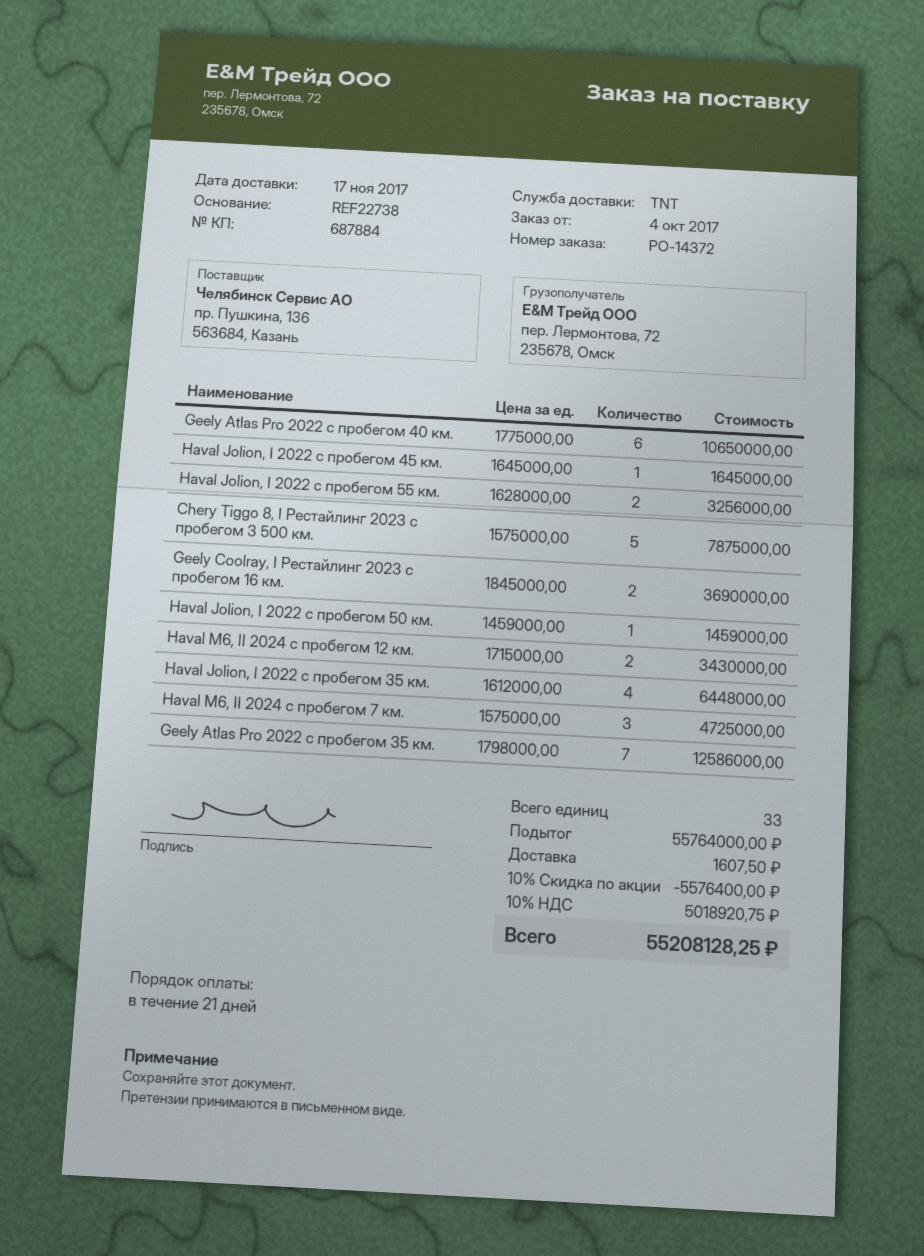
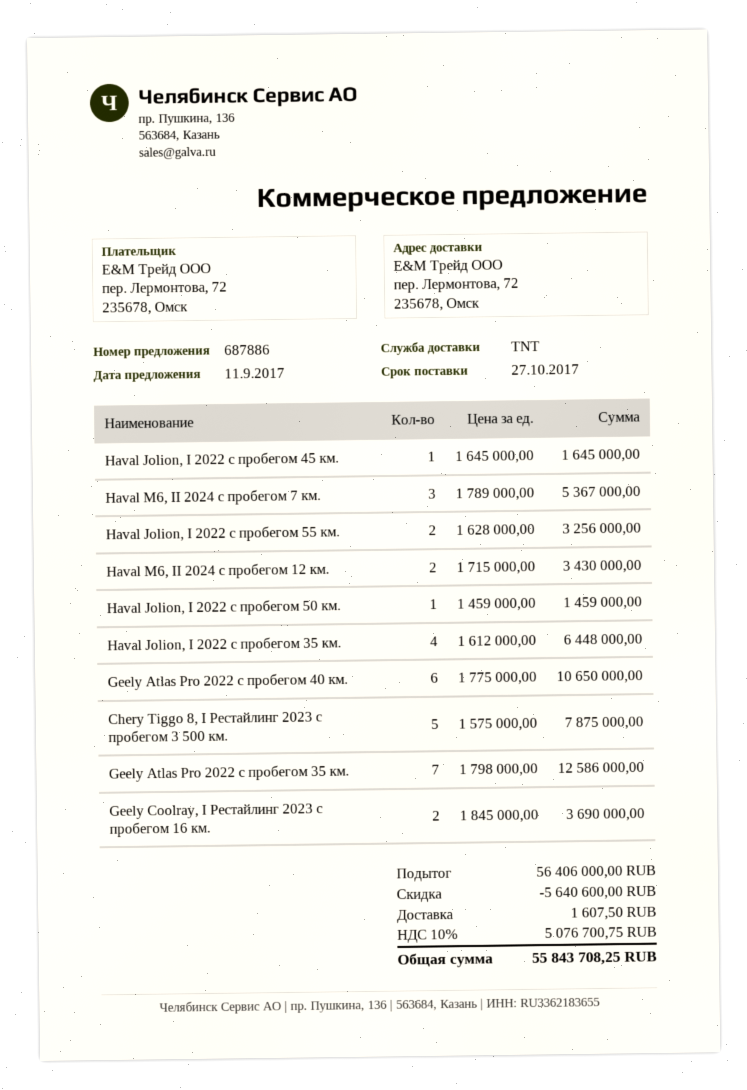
quote number: 687884 -> 687886
delivery date: 2017-11-17 -> 2017-10-27
Haval M6, II 2024 с пробегом 7 км.: 3 x 1575000.00 = 4725000.00 -> 3 x 1789000.00 = 5367000.00
subtotal: 55764000.00 -> 56406000.00
discount: 5576400.00 -> 5640600.00
tax: 10% = 5018920.75 -> 10% = 5076700.75
total: 55208128.25 -> 55843708.25

